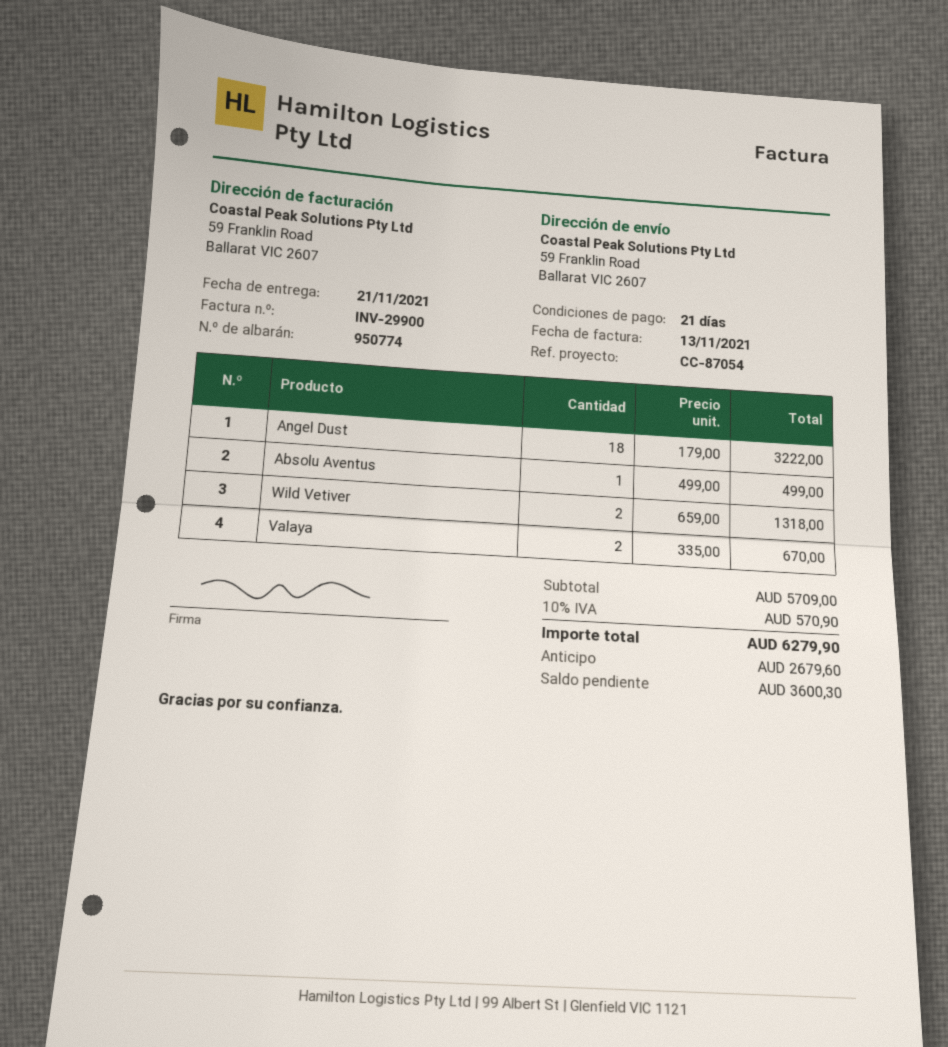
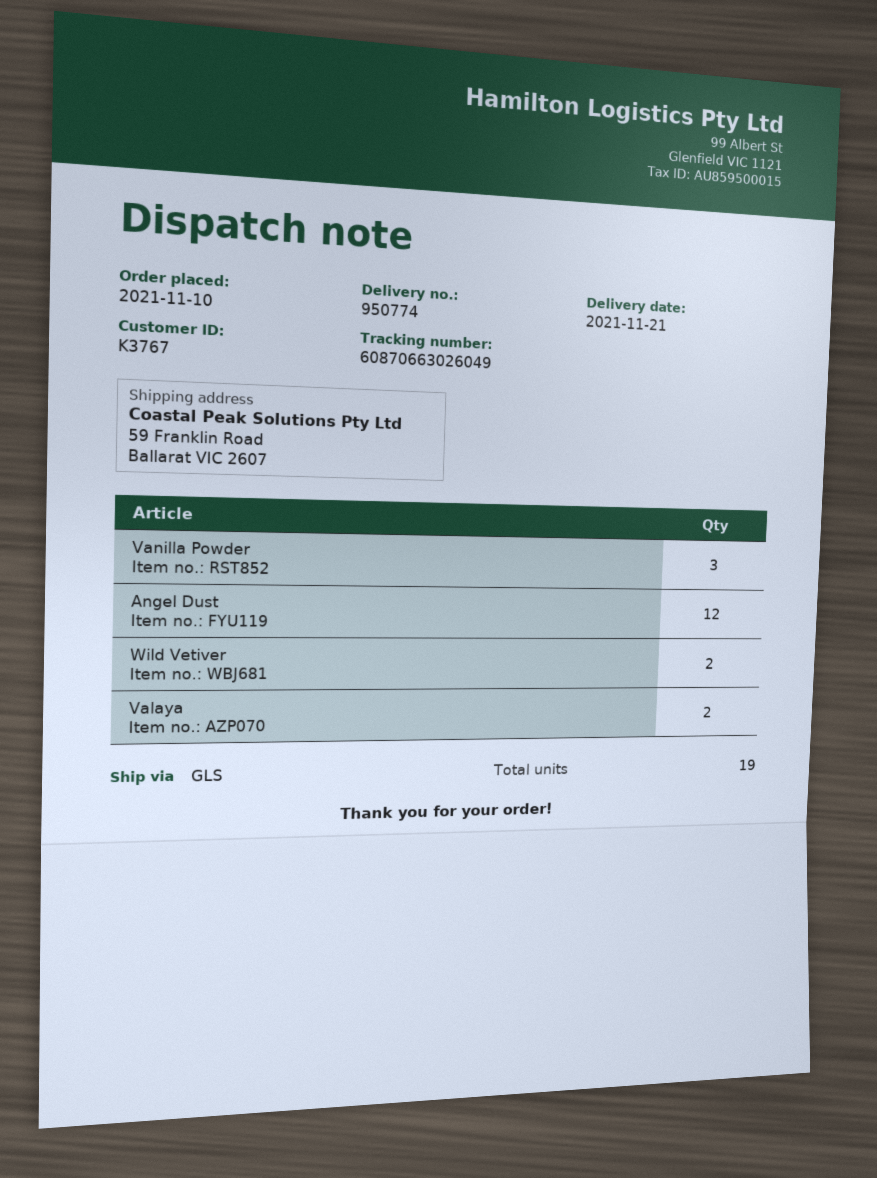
Angel Dust: 18 -> 12
Absolu Aventus: 1 -> none
Vanilla Powder: none -> 3

